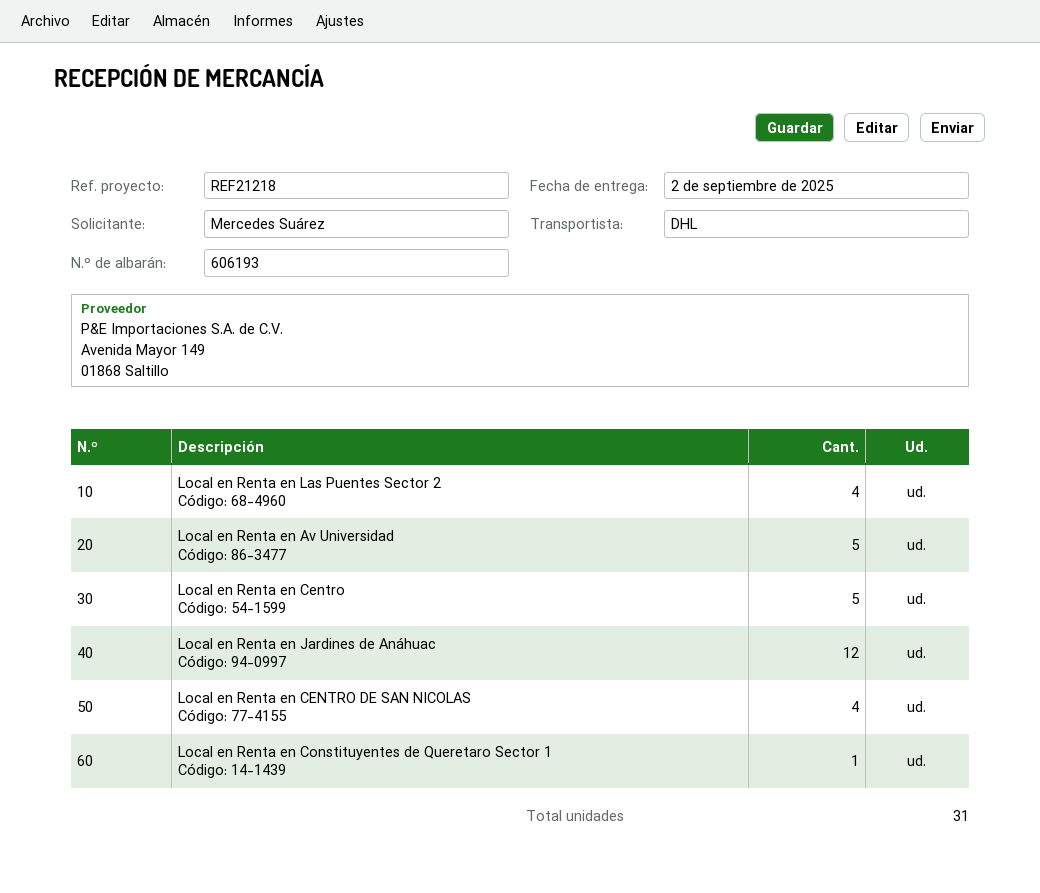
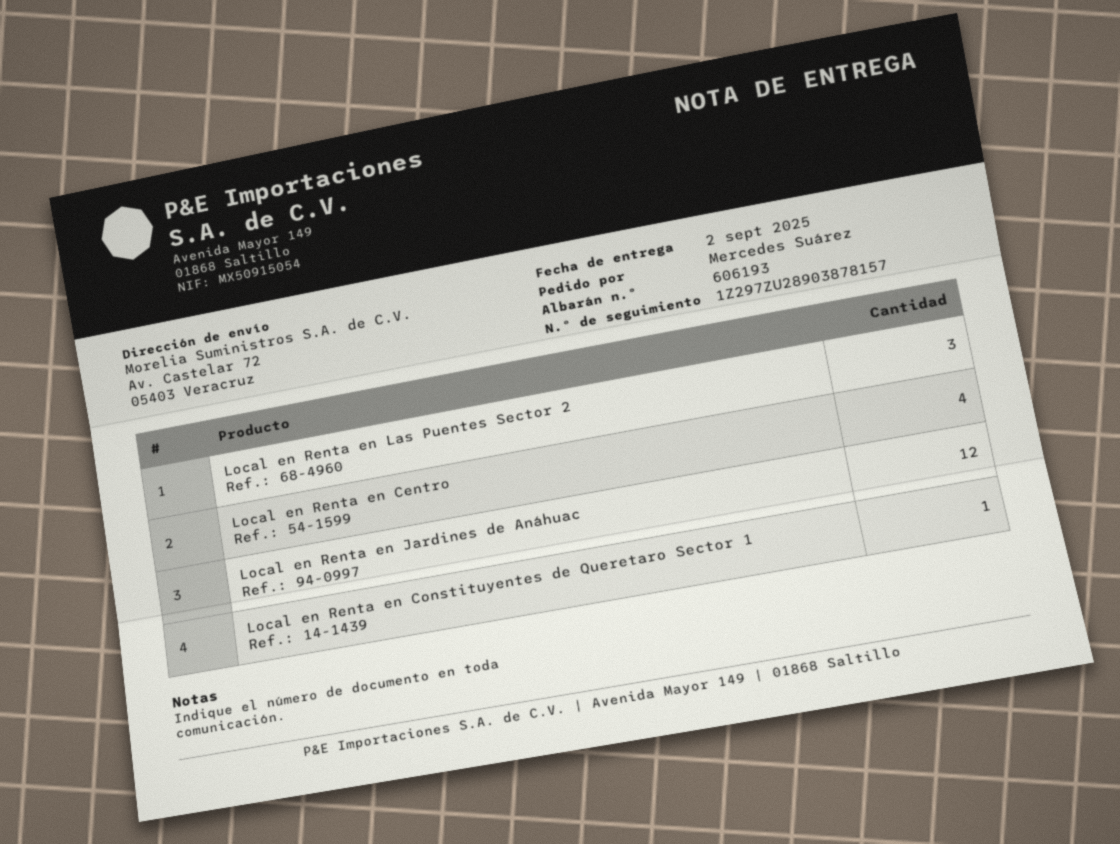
Local en Renta en Las Puentes Sector 2: 4 -> 3
Local en Renta en Av Universidad: 5 -> none
Local en Renta en Centro: 5 -> 4
Local en Renta en CENTRO DE SAN NICOLAS: 4 -> none

